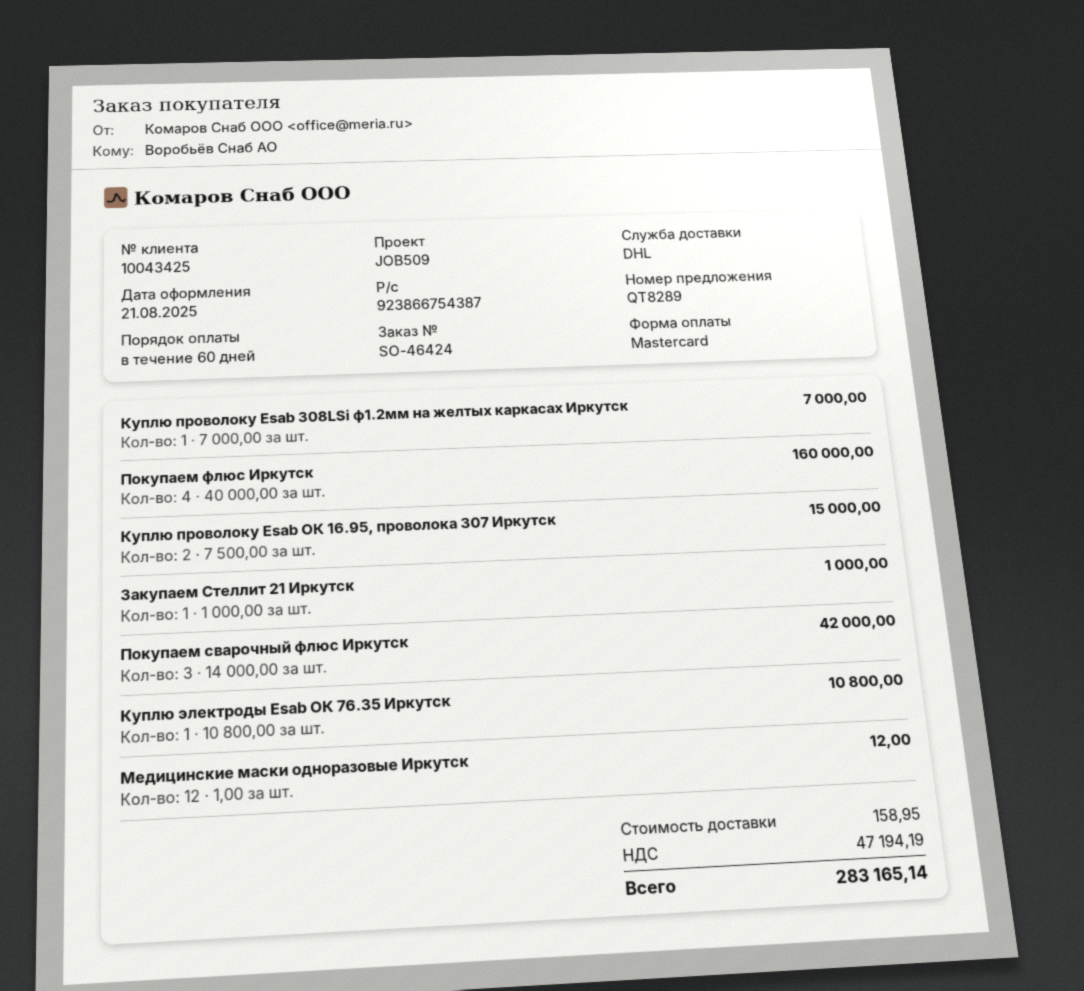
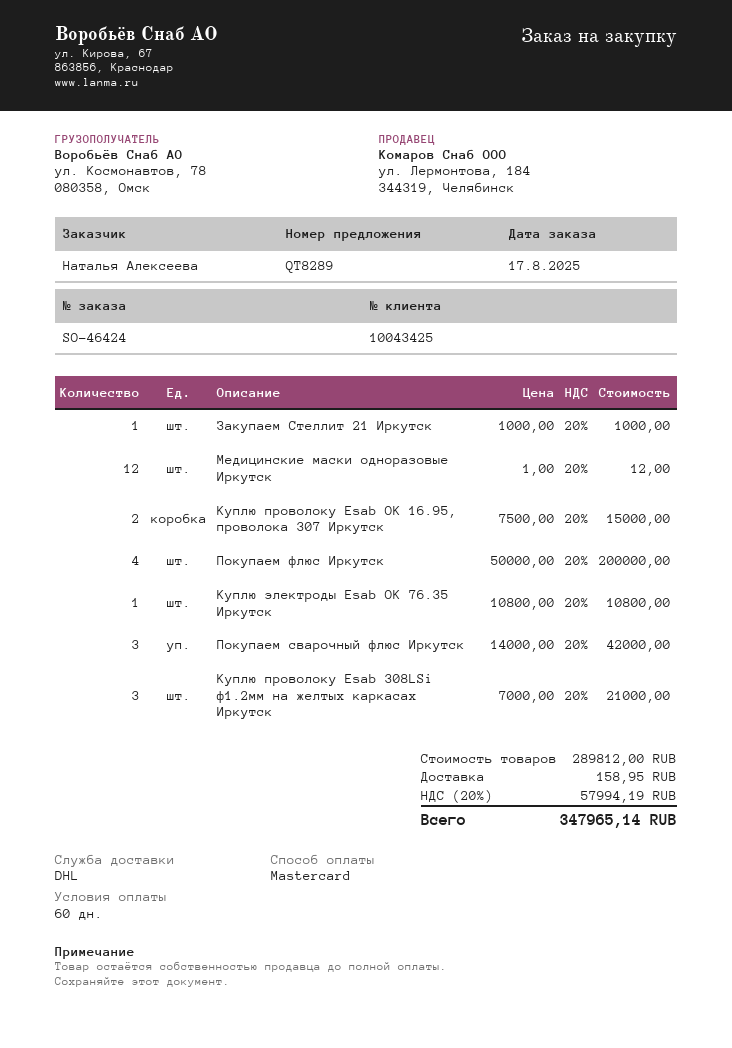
order date: 2025-08-21 -> 2025-08-17
Куплю проволоку Esab 308LSi ф1.2мм на желтых каркасах Иркутск: 1 x 7000.00 = 7000.00 -> 3 x 7000.00 = 21000.00
Покупаем флюс Иркутск: 4 x 40000.00 = 160000.00 -> 4 x 50000.00 = 200000.00
tax: 47194.19 -> 57994.19
total: 283165.14 -> 347965.14

